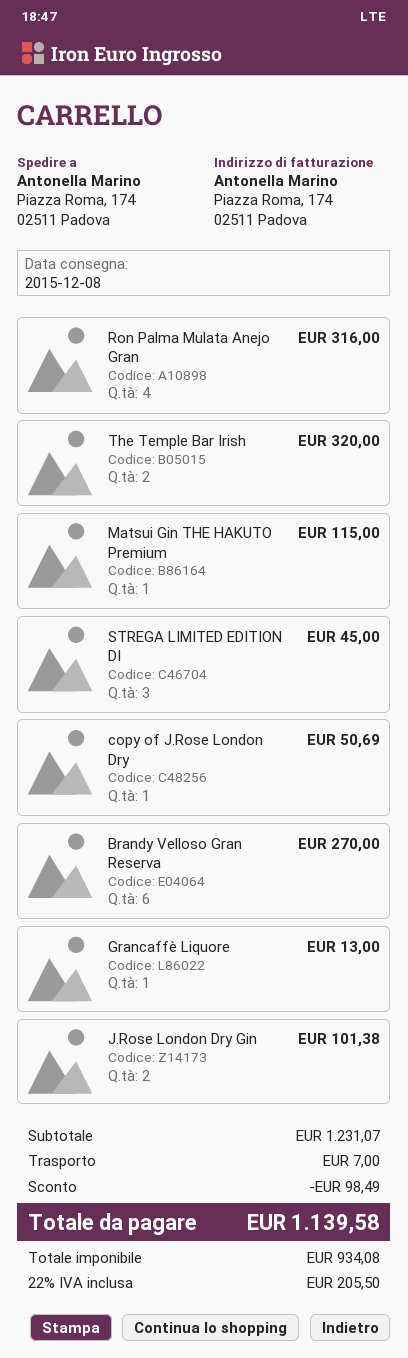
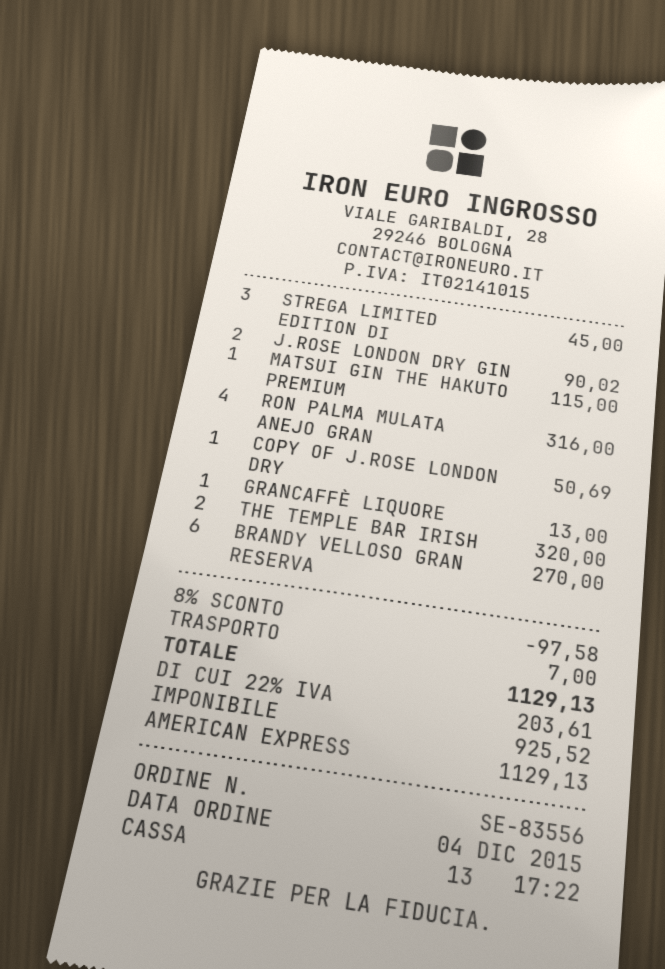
J.Rose London Dry Gin: 2 for 101.38 -> 2 for 90.02
discount: 98.49 -> 97.58
net: 934.08 -> 925.52
tax: 22% = 205.50 -> 22% = 203.61
total: 1139.58 -> 1129.13

